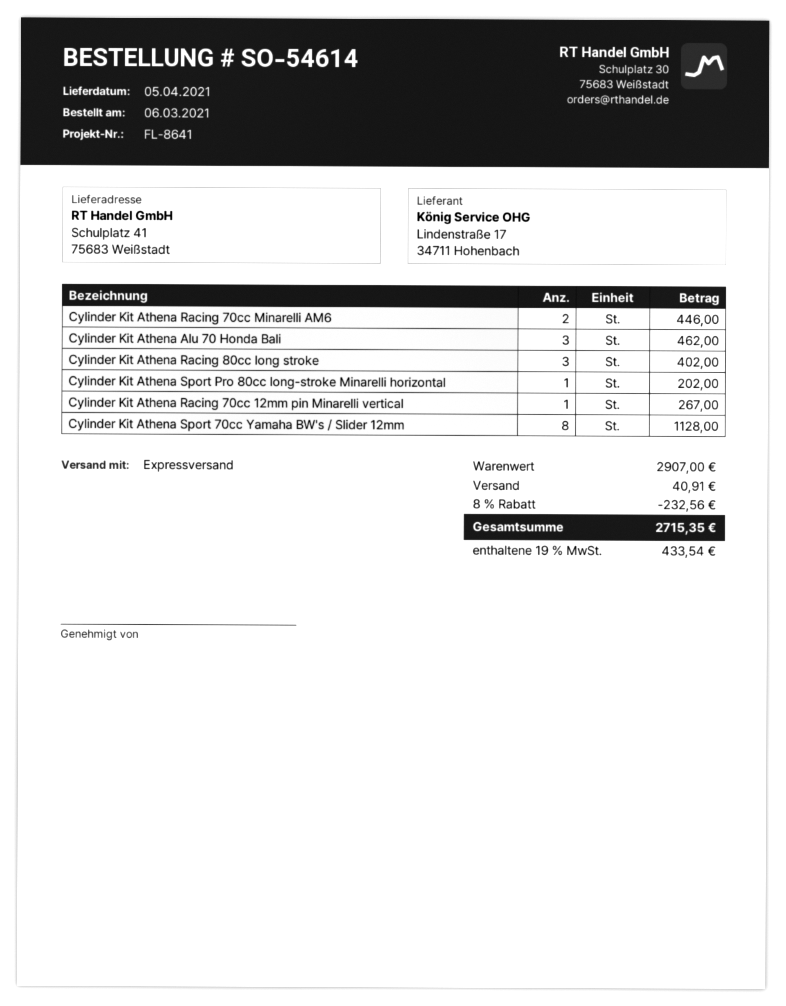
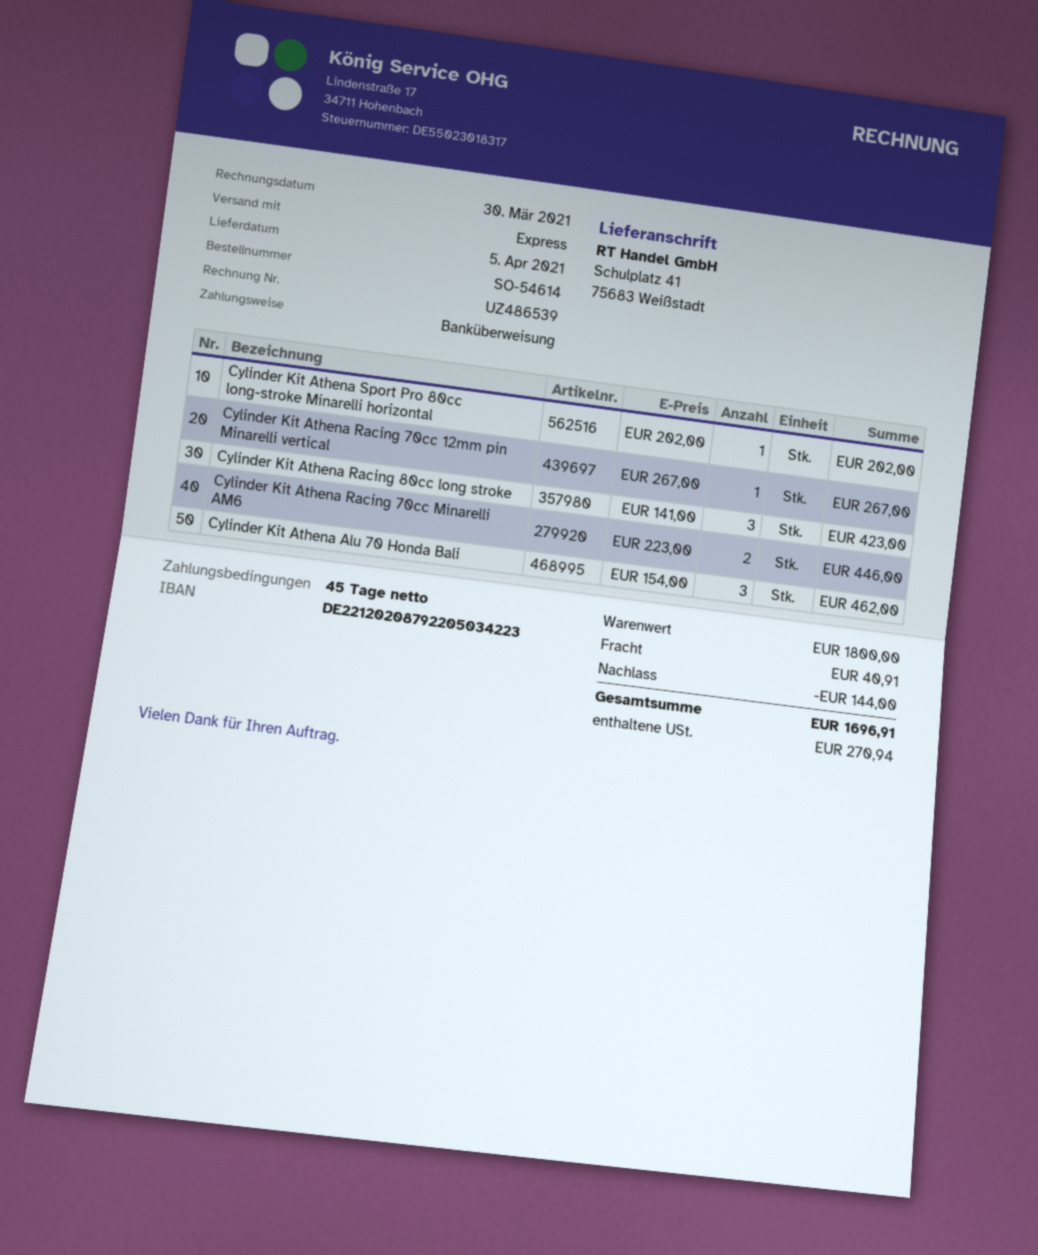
Cylinder Kit Athena Racing 80cc long stroke: 3 for 402.00 -> 3 for 423.00
Cylinder Kit Athena Sport 70cc Yamaha BW's / Slider 12mm: 8 for 1128.00 -> none
subtotal: 2907.00 -> 1800.00
discount: 232.56 -> 144.00
tax: 433.54 -> 270.94
total: 2715.35 -> 1696.91

